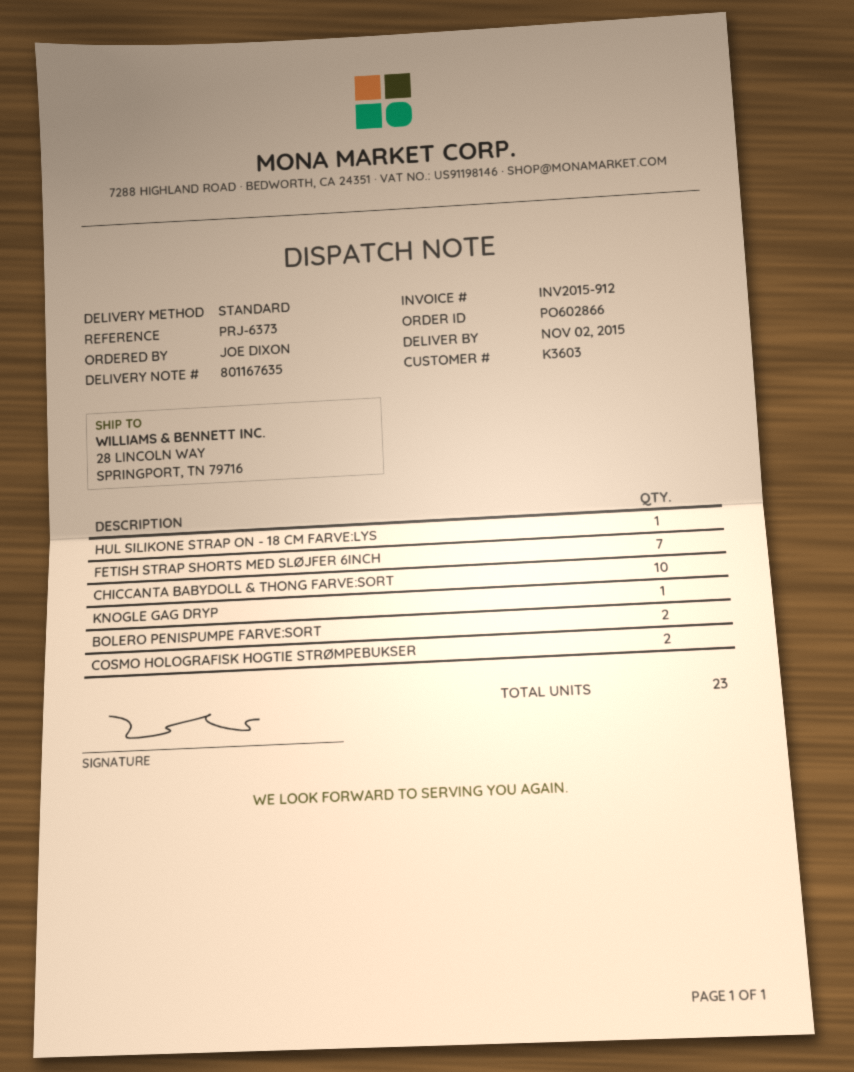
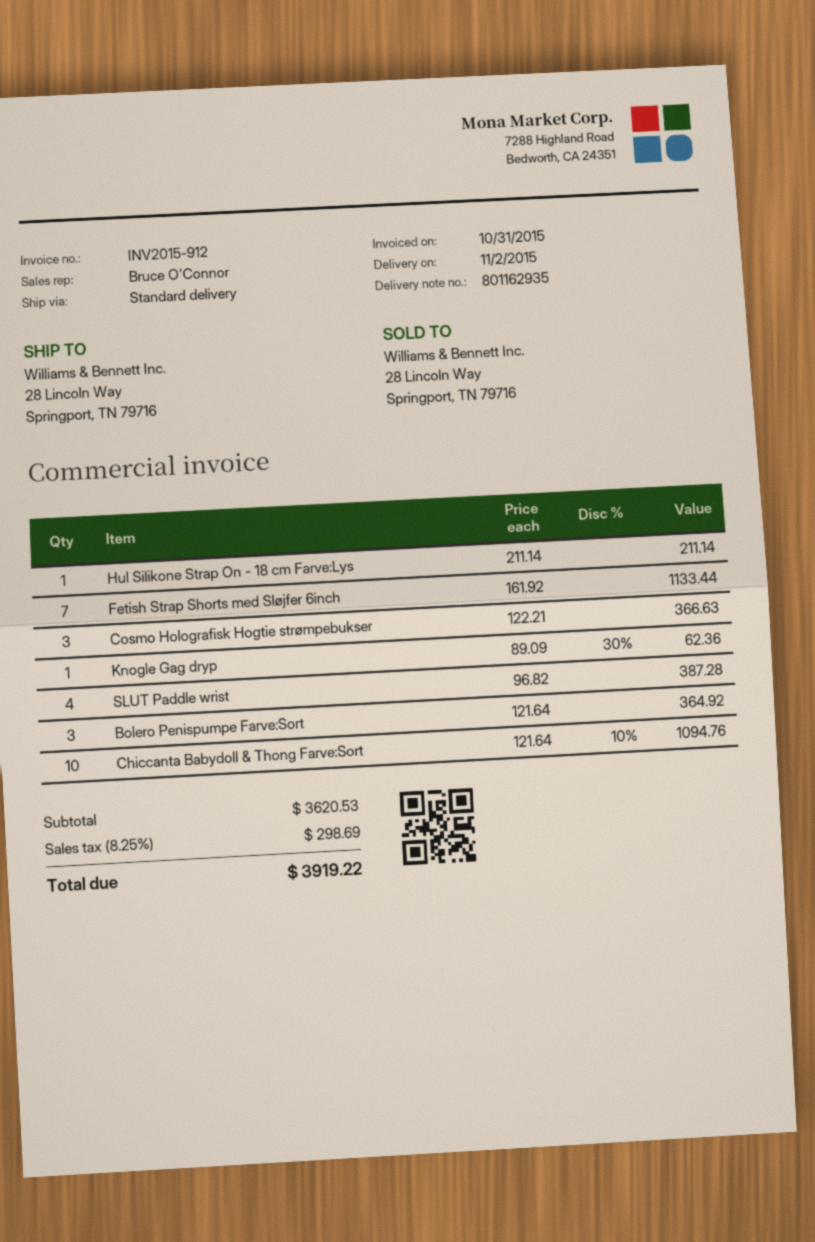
delivery note number: 801167635 -> 801162935
BOLERO PENISPUMPE FARVE:SORT: 2 -> 3
COSMO HOLOGRAFISK HOGTIE STRØMPEBUKSER: 2 -> 3
SLUT Paddle wrist: none -> 4

